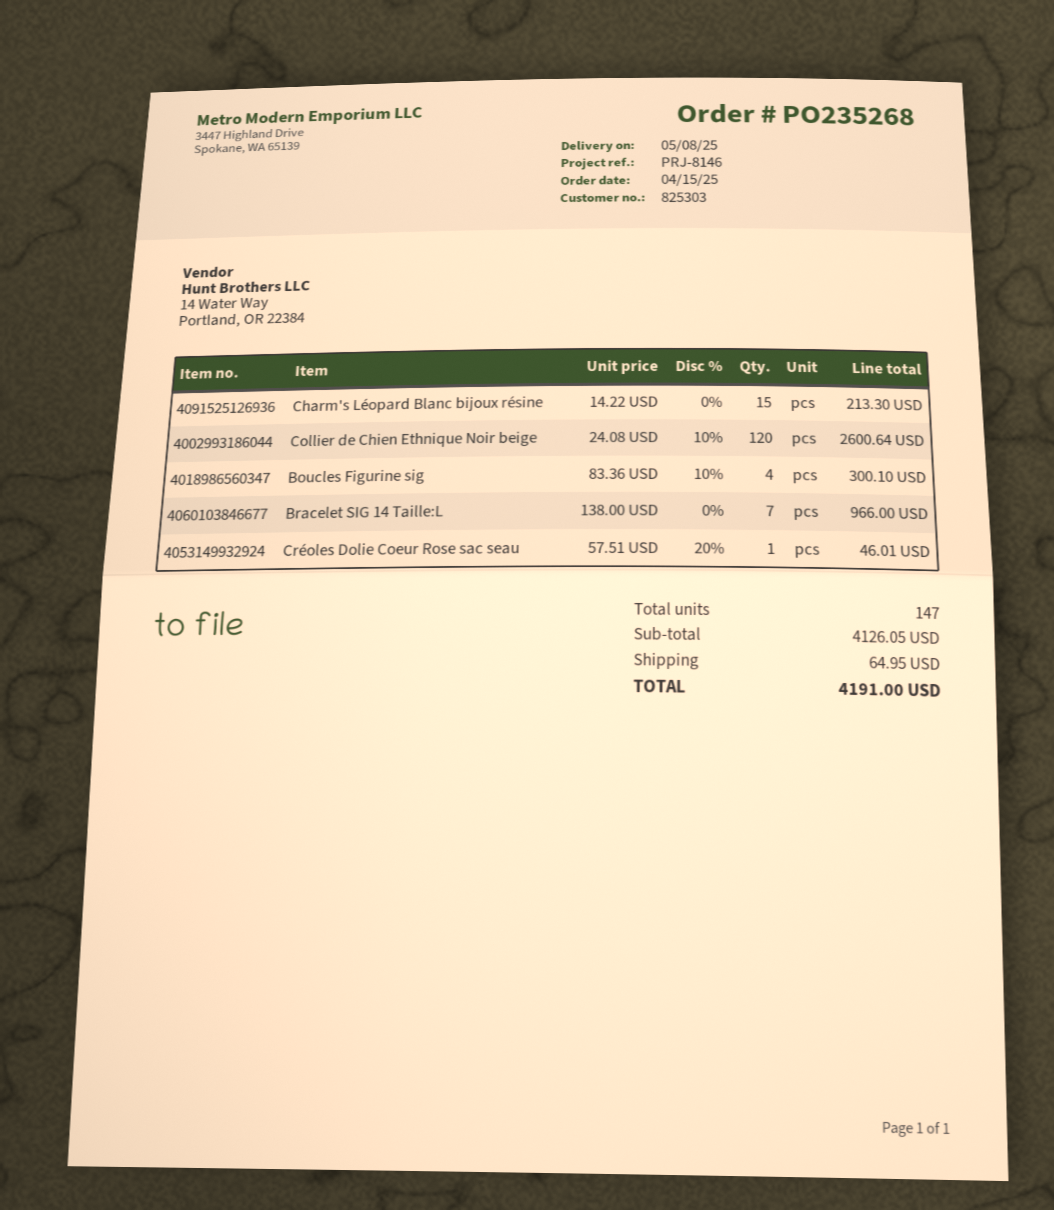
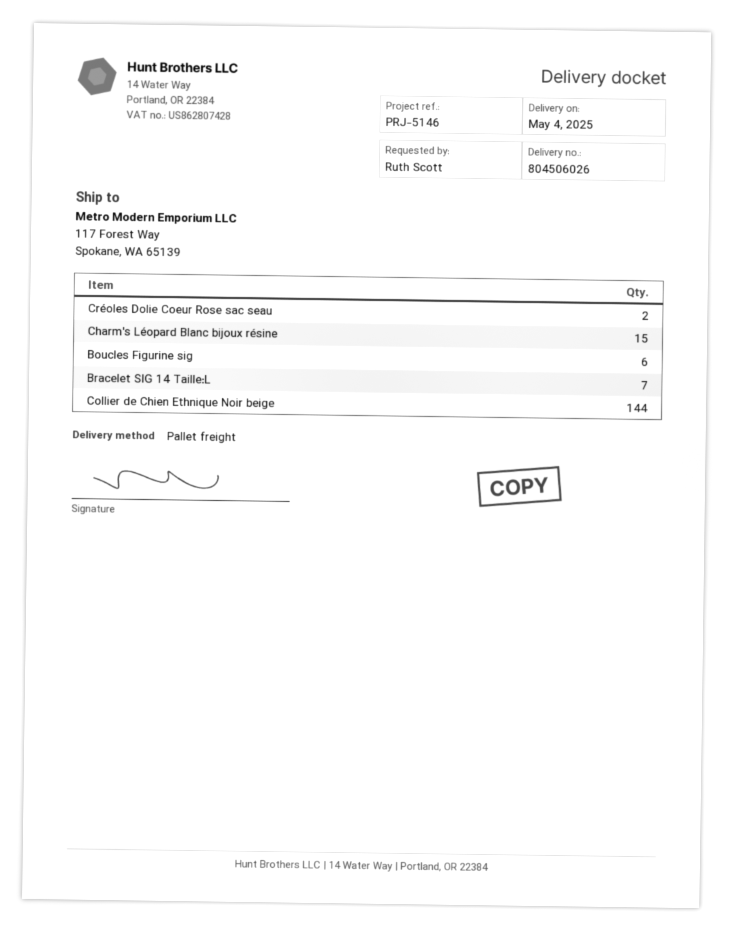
delivery date: 2025-05-08 -> 2025-05-04
reference: PRJ-8146 -> PRJ-5146
Collier de Chien Ethnique Noir beige: 120 -> 144
Boucles Figurine sig: 4 -> 6
Créoles Dolie Coeur Rose sac seau: 1 -> 2

